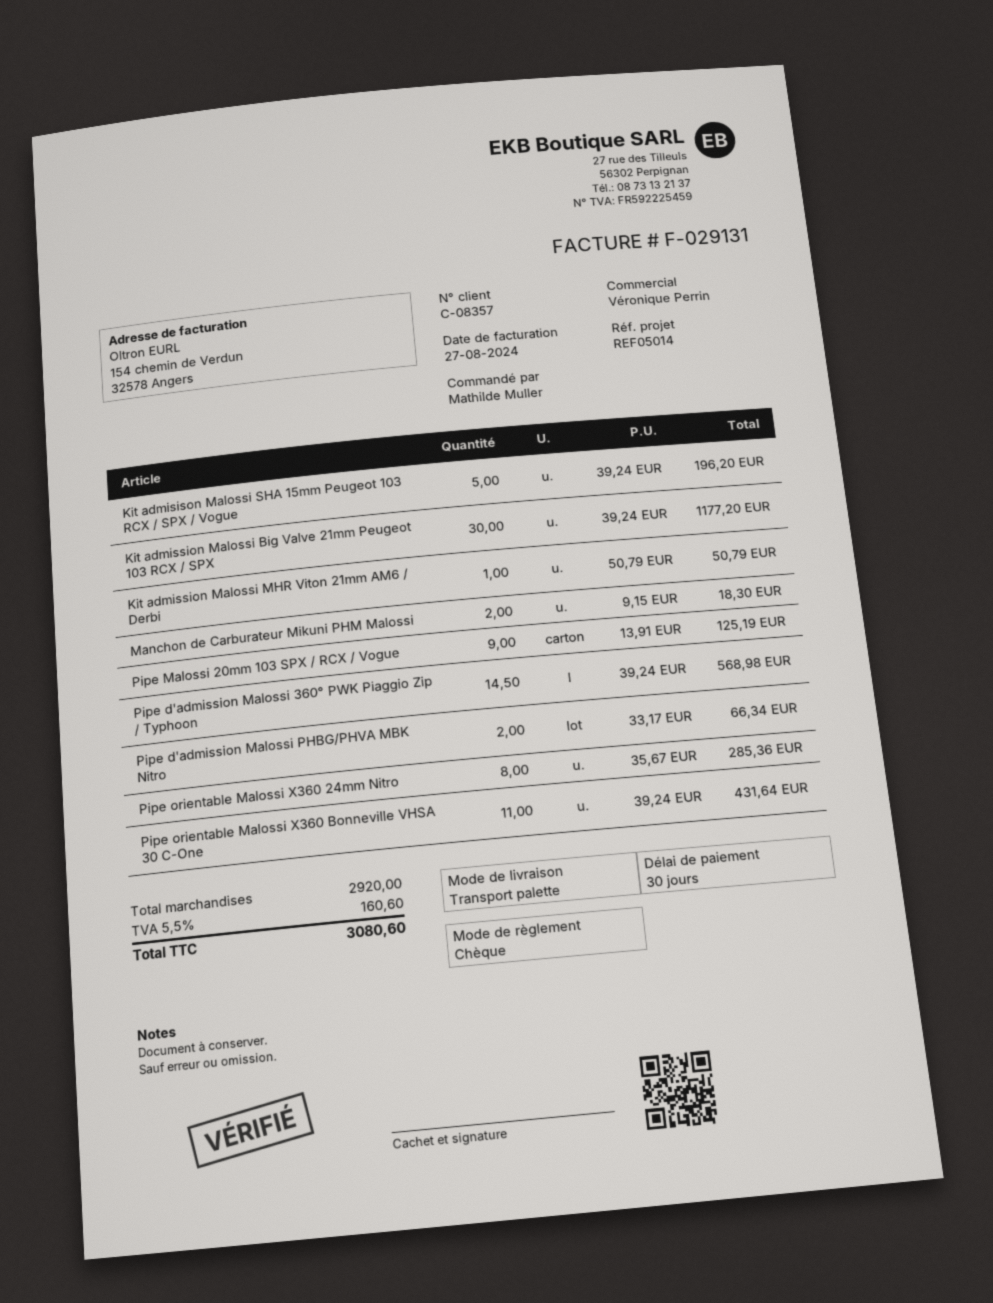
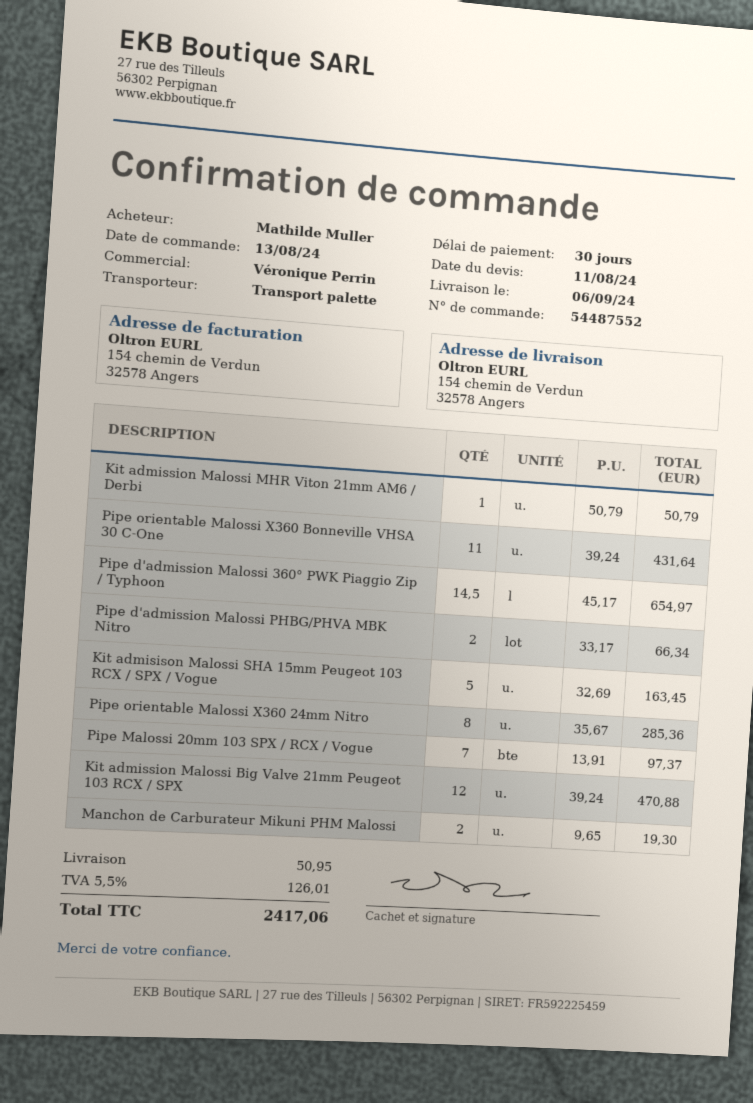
Kit admisison Malossi SHA 15mm Peugeot 103 RCX / SPX / Vogue: 5 x 39.24 = 196.20 -> 5 x 32.69 = 163.45
Kit admission Malossi Big Valve 21mm Peugeot 103 RCX / SPX: 30 x 39.24 = 1177.20 -> 12 x 39.24 = 470.88
Manchon de Carburateur Mikuni PHM Malossi: 2 x 9.15 = 18.30 -> 2 x 9.65 = 19.30
Pipe Malossi 20mm 103 SPX / RCX / Vogue: 9 x 13.91 = 125.19 -> 7 x 13.91 = 97.37
Pipe d'admission Malossi 360° PWK Piaggio Zip / Typhoon: 14.5 x 39.24 = 568.98 -> 14.5 x 45.17 = 654.97
shipping: none -> 50.95
tax: 5.5% = 160.60 -> 5.5% = 126.01
total: 3080.60 -> 2417.06

